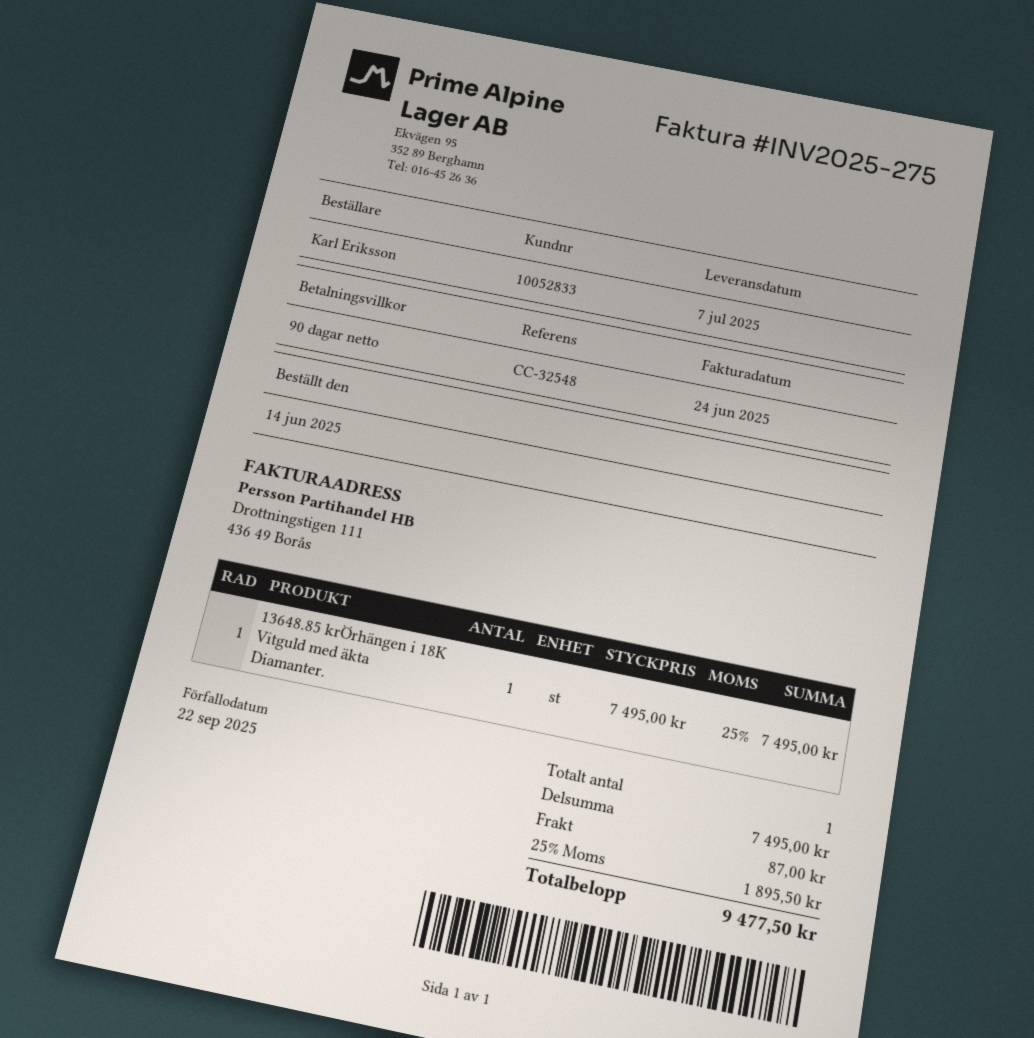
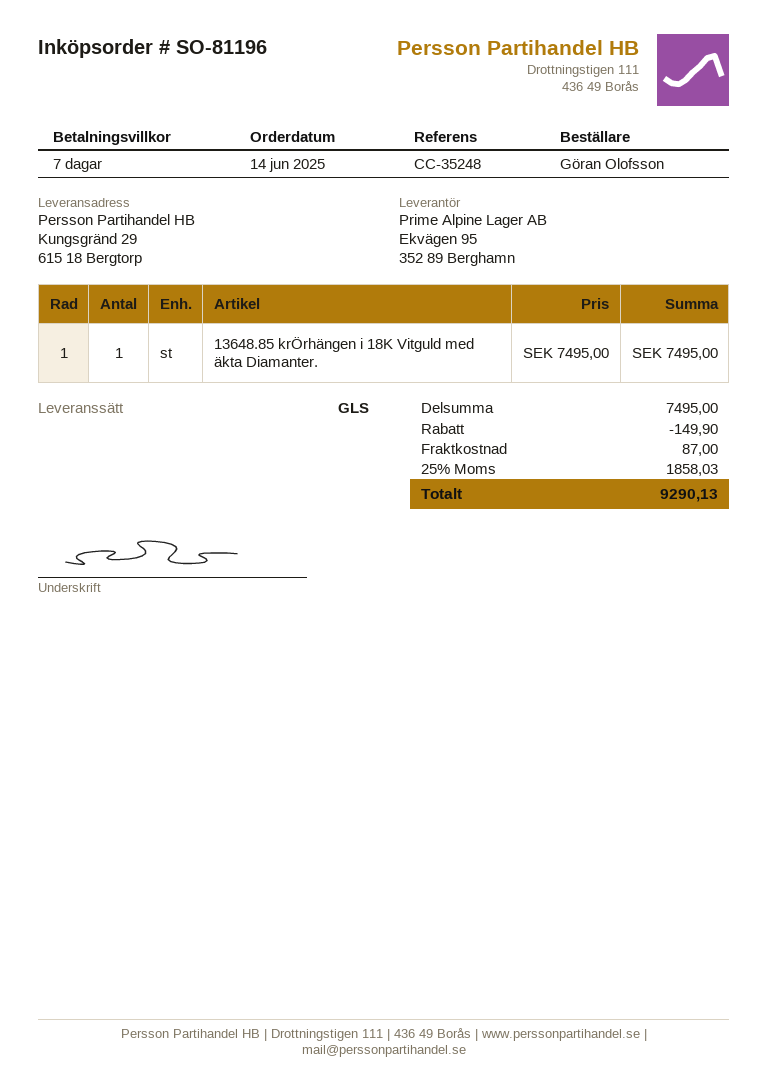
payment terms: 90 days -> 7 days
reference: CC-32548 -> CC-35248
ordered by: Karl Eriksson -> Göran Olofsson
discount: none -> 149.90
tax: 25% = 1895.50 -> 25% = 1858.03
total: 9477.50 -> 9290.13

